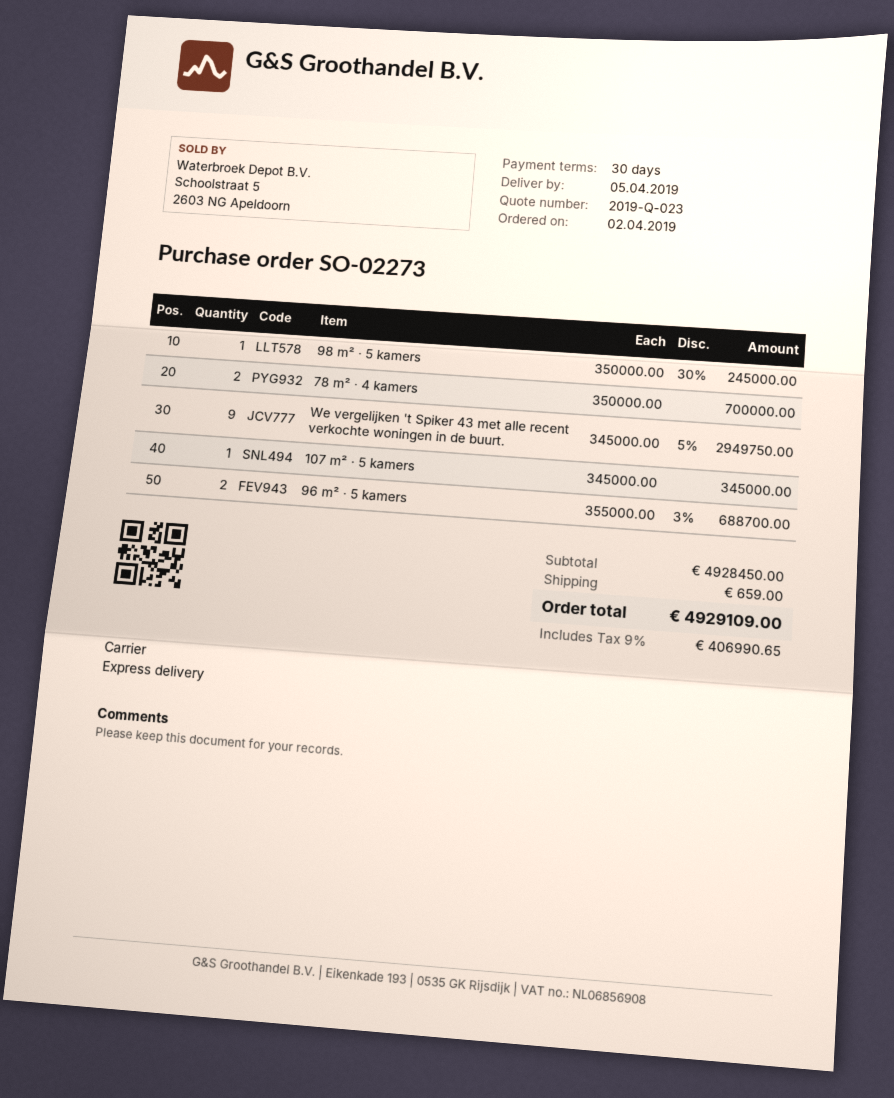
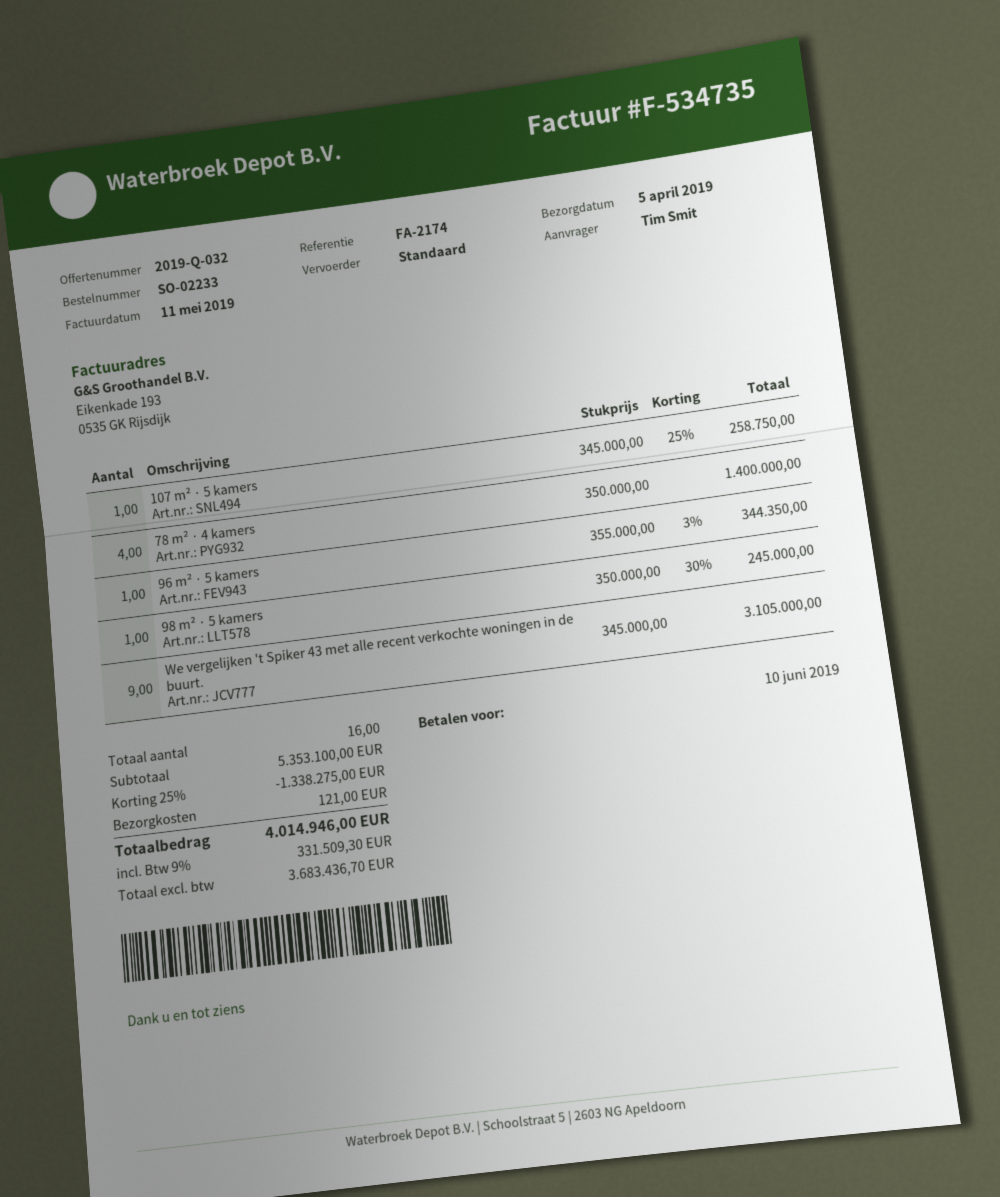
quote number: 2019-Q-023 -> 2019-Q-032
order number: SO-02273 -> SO-02233
shipping method: express -> standard
78 m² · 4 kamers: 2 x 350000.00 = 700000.00 -> 4 x 350000.00 = 1400000.00
We vergelijken 't Spiker 43 met alle recent verkochte woningen in de buurt.: 9 x 345000.00 - 5% = 2949750.00 -> 9 x 345000.00 = 3105000.00
107 m² · 5 kamers: 1 x 345000.00 = 345000.00 -> 1 x 345000.00 - 25% = 258750.00
96 m² · 5 kamers: 2 x 355000.00 - 3% = 688700.00 -> 1 x 355000.00 - 3% = 344350.00
subtotal: 4928450.00 -> 5353100.00
discount: none -> 25% = 1338275.00
shipping: 659.00 -> 121.00
tax: 9% = 406990.65 -> 9% = 331509.30
total: 4929109.00 -> 4014946.00

